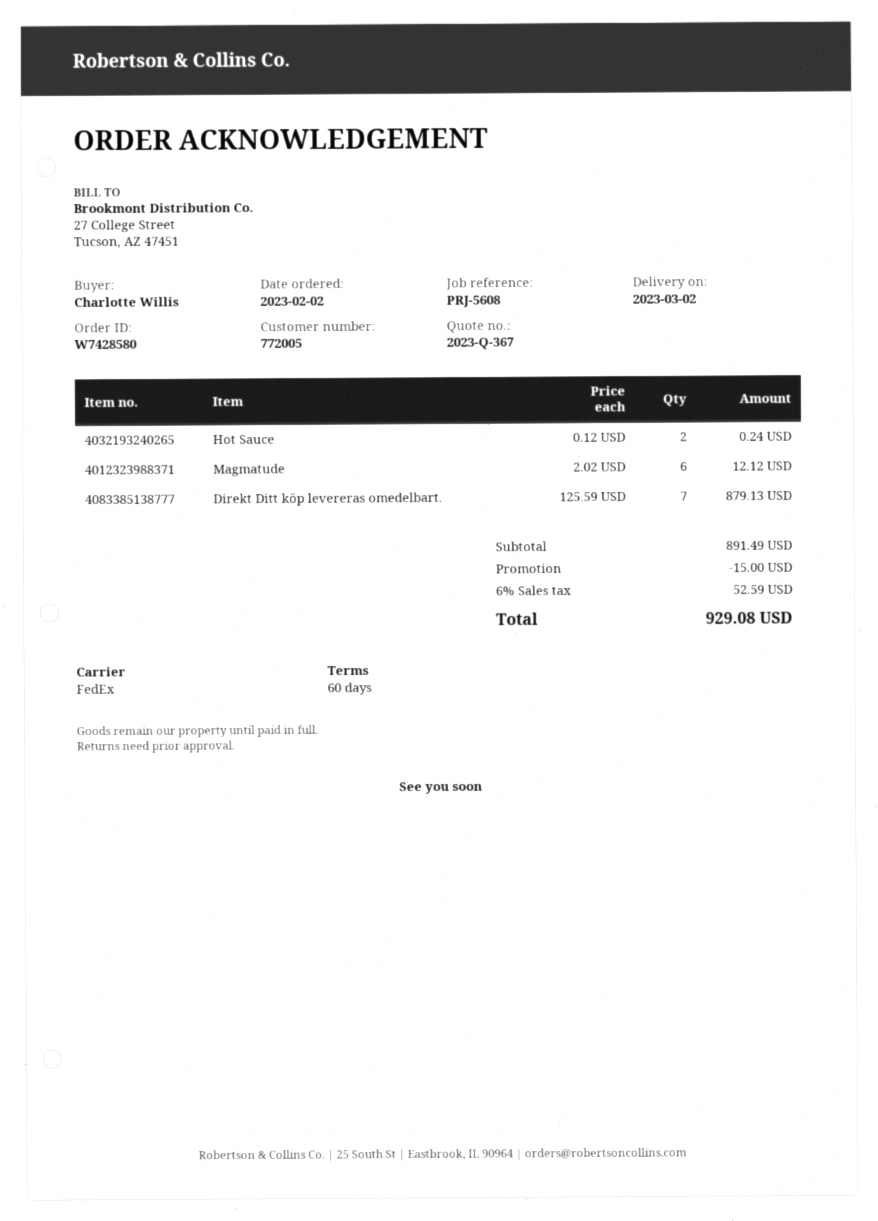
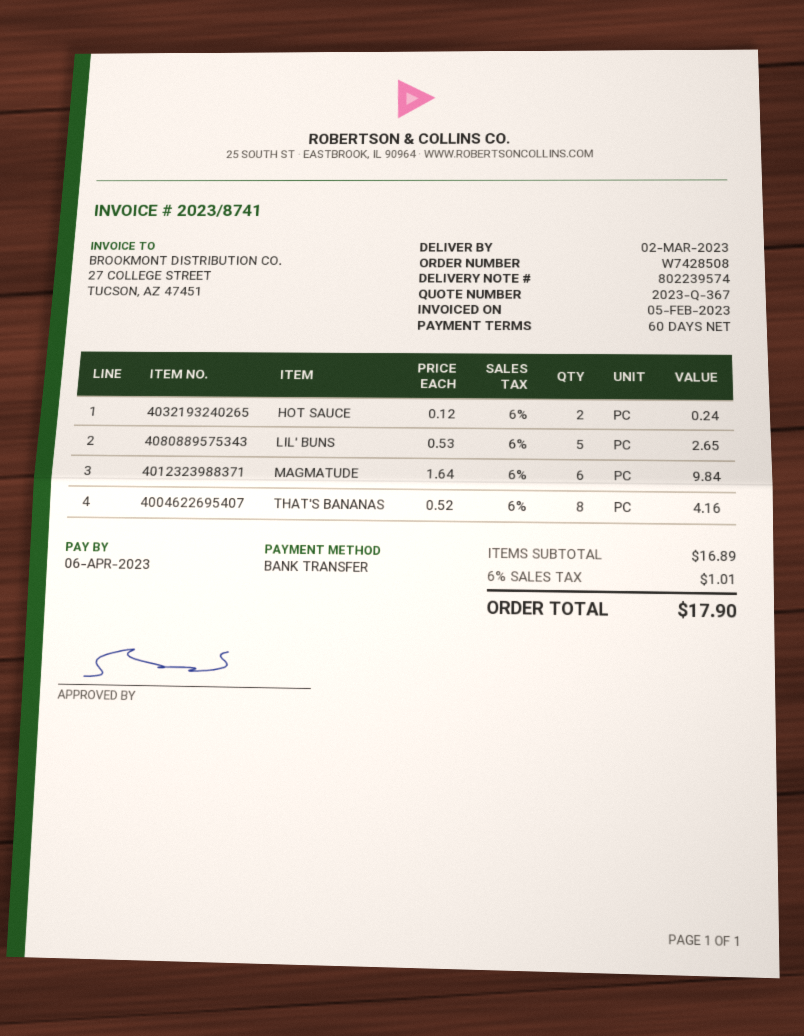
order number: W7428580 -> W7428508
Magmatude: 6 x 2.02 = 12.12 -> 6 x 1.64 = 9.84
Direkt Ditt köp levereras omedelbart.: 7 x 125.59 = 879.13 -> none
LIL' BUNS: none -> 5 x 0.53 = 2.65
THAT'S BANANAS: none -> 8 x 0.52 = 4.16
subtotal: 891.49 -> 16.89
discount: 15.00 -> none
tax: 6% = 52.59 -> 6% = 1.01
total: 929.08 -> 17.90

